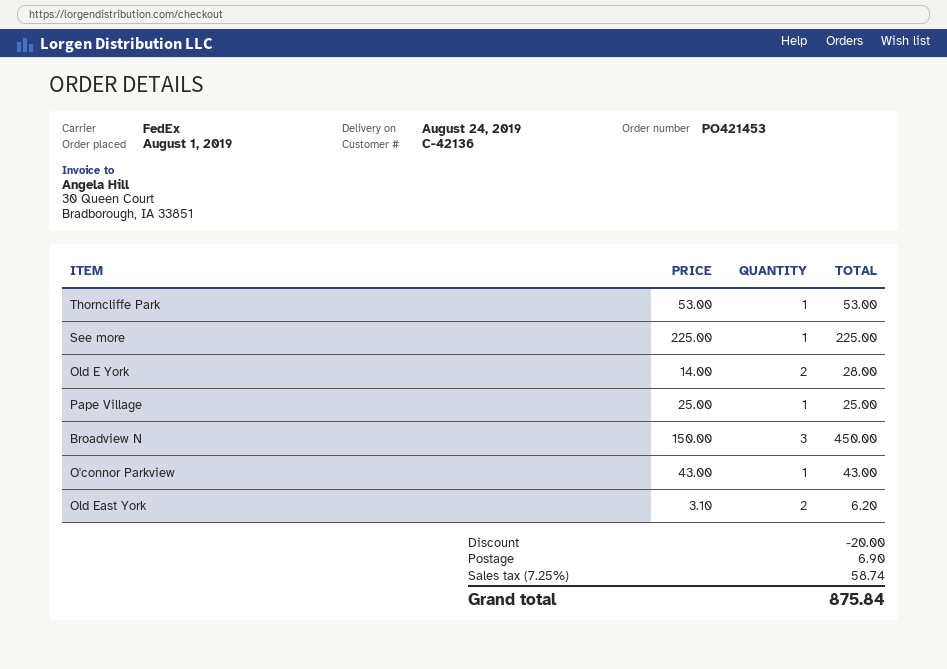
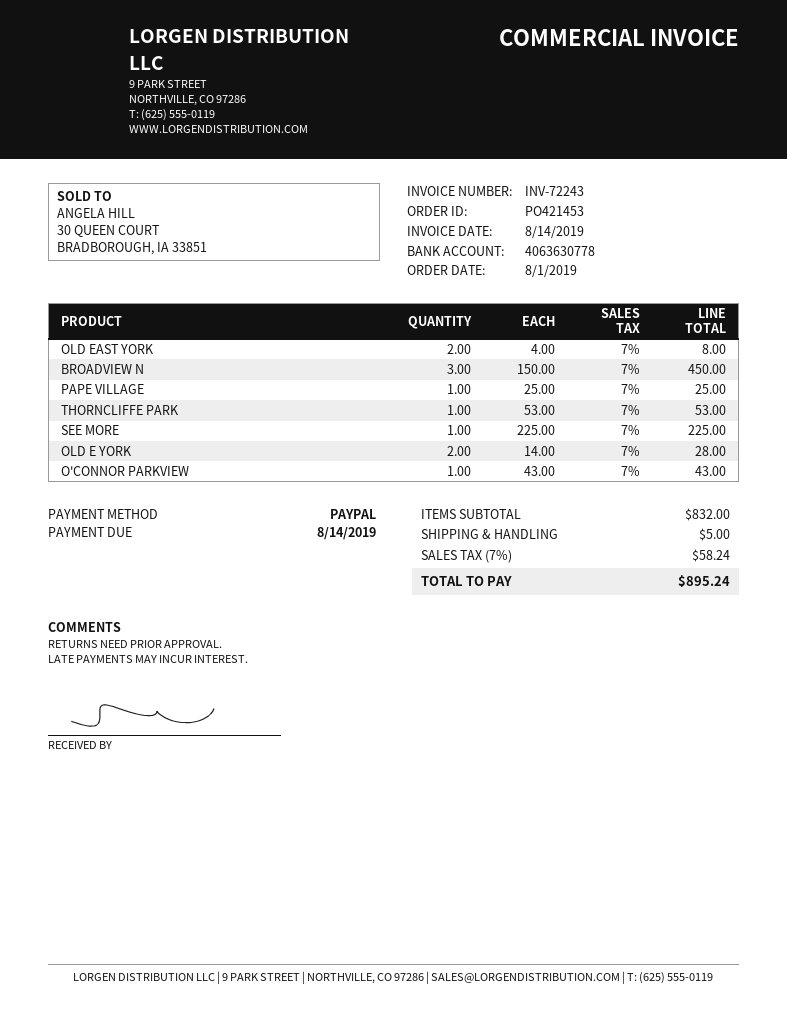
Old East York: 2 x 3.10 = 6.20 -> 2 x 4.00 = 8.00
discount: 20.00 -> none
shipping: 6.90 -> 5.00
tax: 7.25% = 58.74 -> 7% = 58.24
total: 875.84 -> 895.24

